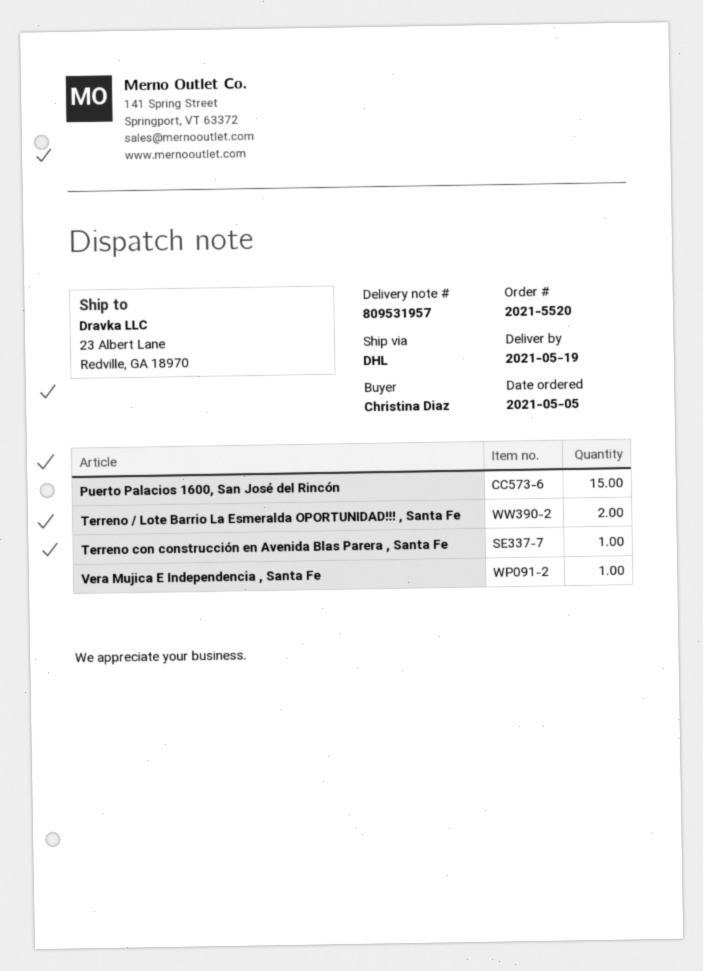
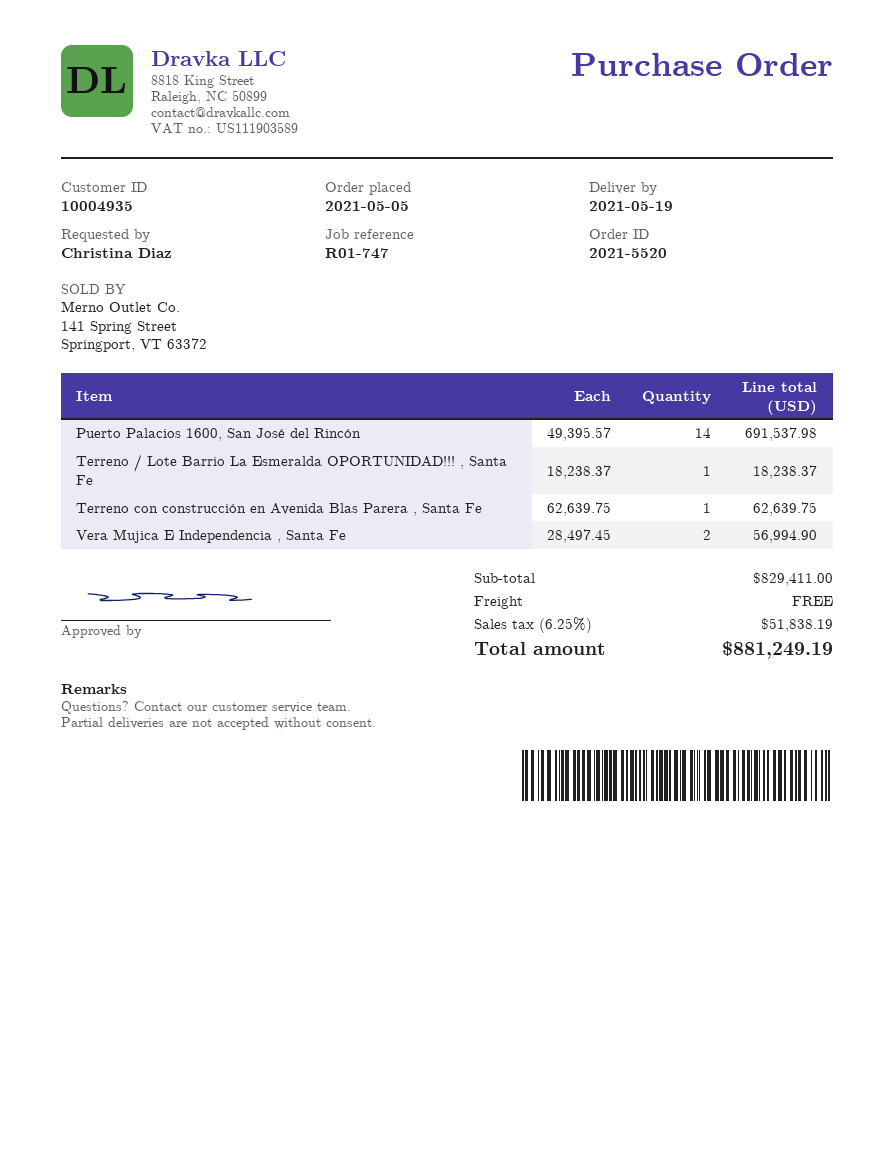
Puerto Palacios 1600, San José del Rincón: 15 -> 14
Terreno / Lote Barrio La Esmeralda OPORTUNIDAD!!! , Santa Fe: 2 -> 1
Vera Mujica E Independencia , Santa Fe: 1 -> 2

